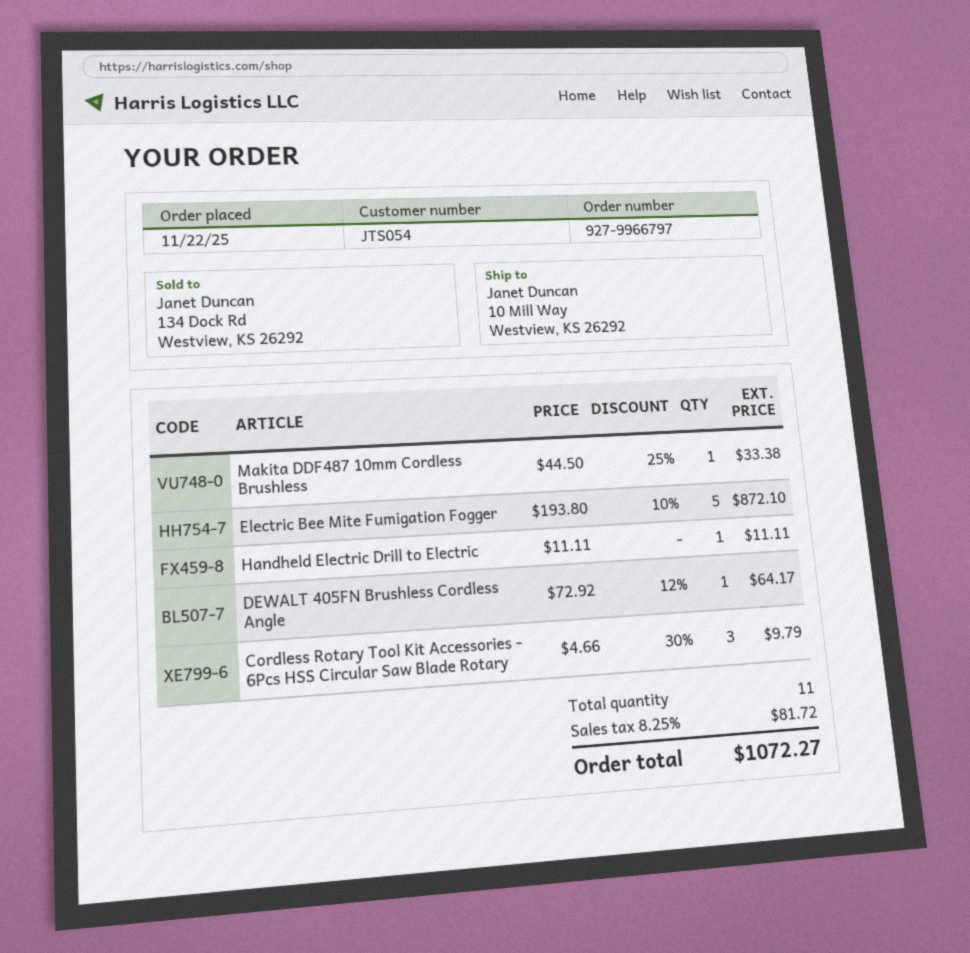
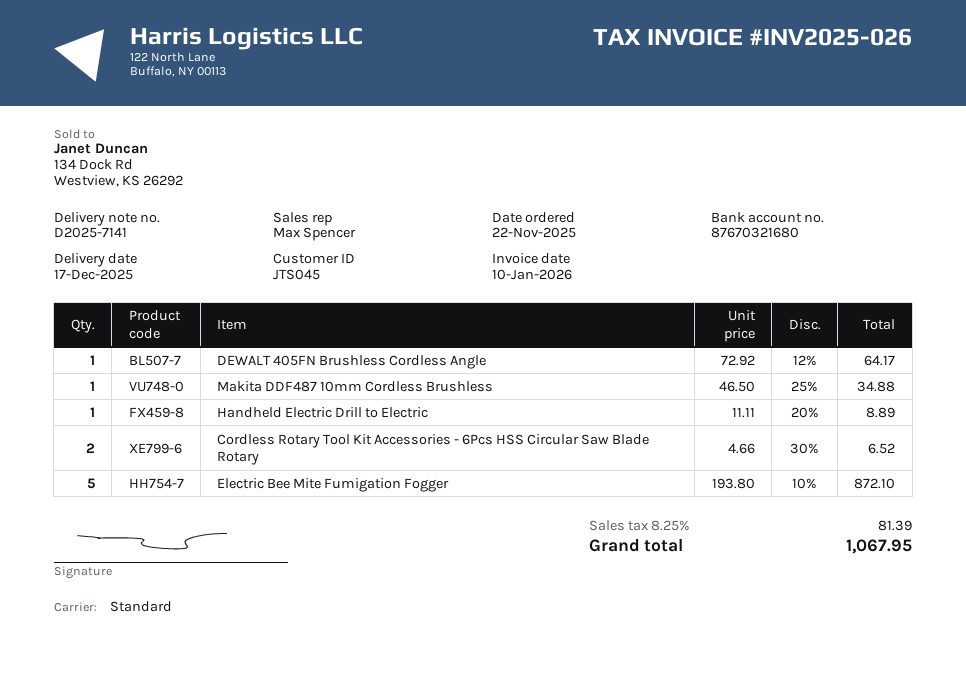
customer number: JTS054 -> JTS045
Makita DDF487 10mm Cordless Brushless: 1 x 44.50 - 25% = 33.38 -> 1 x 46.50 - 25% = 34.88
Handheld Electric Drill to Electric: 1 x 11.11 = 11.11 -> 1 x 11.11 - 20% = 8.89
Cordless Rotary Tool Kit Accessories - 6Pcs HSS Circular Saw Blade Rotary: 3 x 4.66 - 30% = 9.79 -> 2 x 4.66 - 30% = 6.52
tax: 8.25% = 81.72 -> 8.25% = 81.39
total: 1072.27 -> 1067.95

